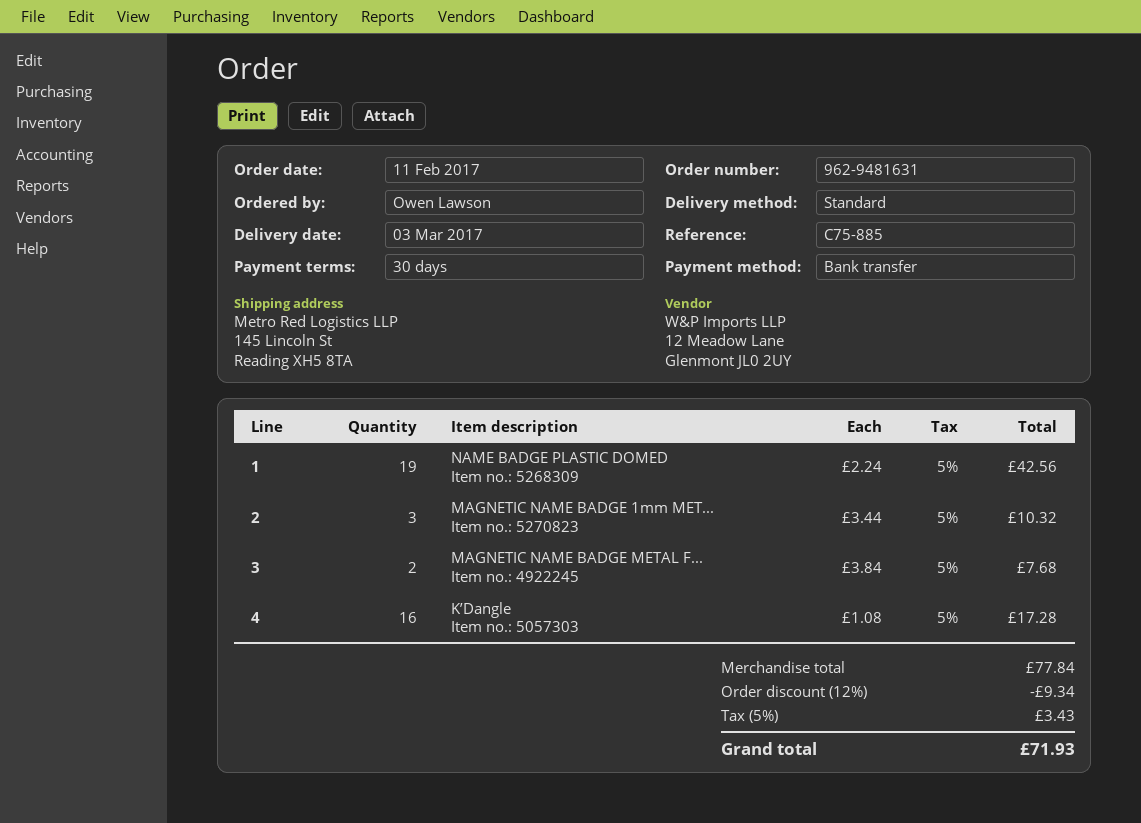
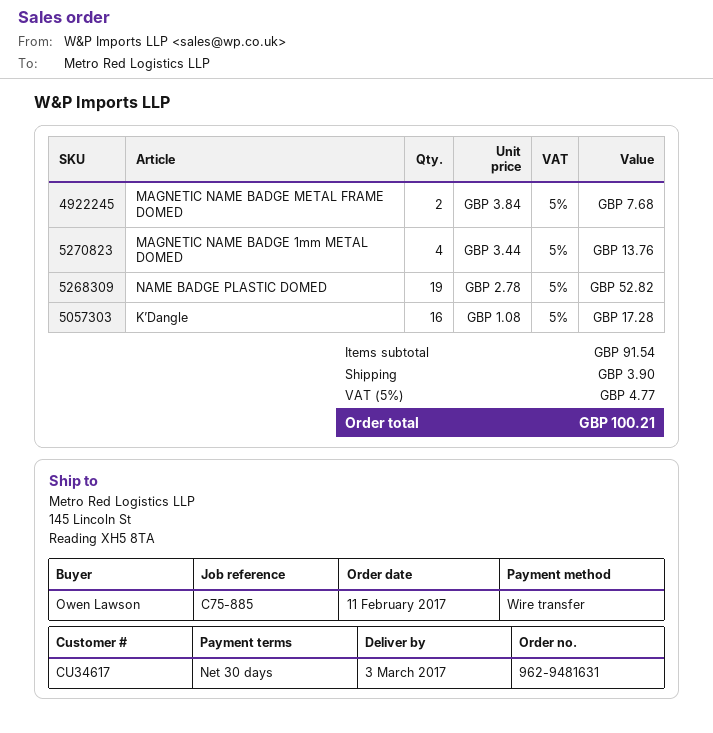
NAME BADGE PLASTIC DOMED: 19 x 2.24 = 42.56 -> 19 x 2.78 = 52.82
MAGNETIC NAME BADGE 1mm MET...: 3 x 3.44 = 10.32 -> 4 x 3.44 = 13.76
subtotal: 77.84 -> 91.54
discount: 12% = 9.34 -> none
shipping: none -> 3.90
tax: 5% = 3.43 -> 5% = 4.77
total: 71.93 -> 100.21

